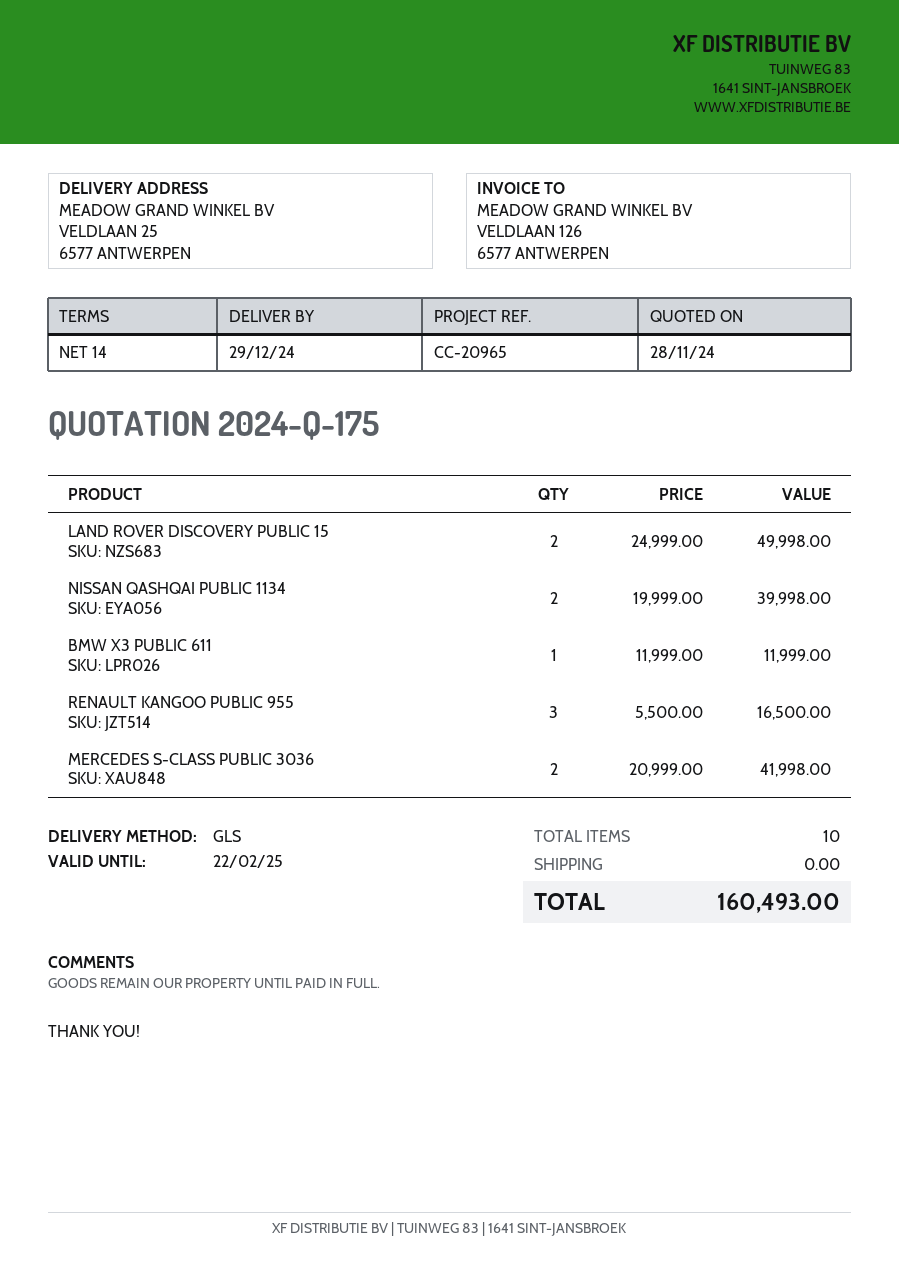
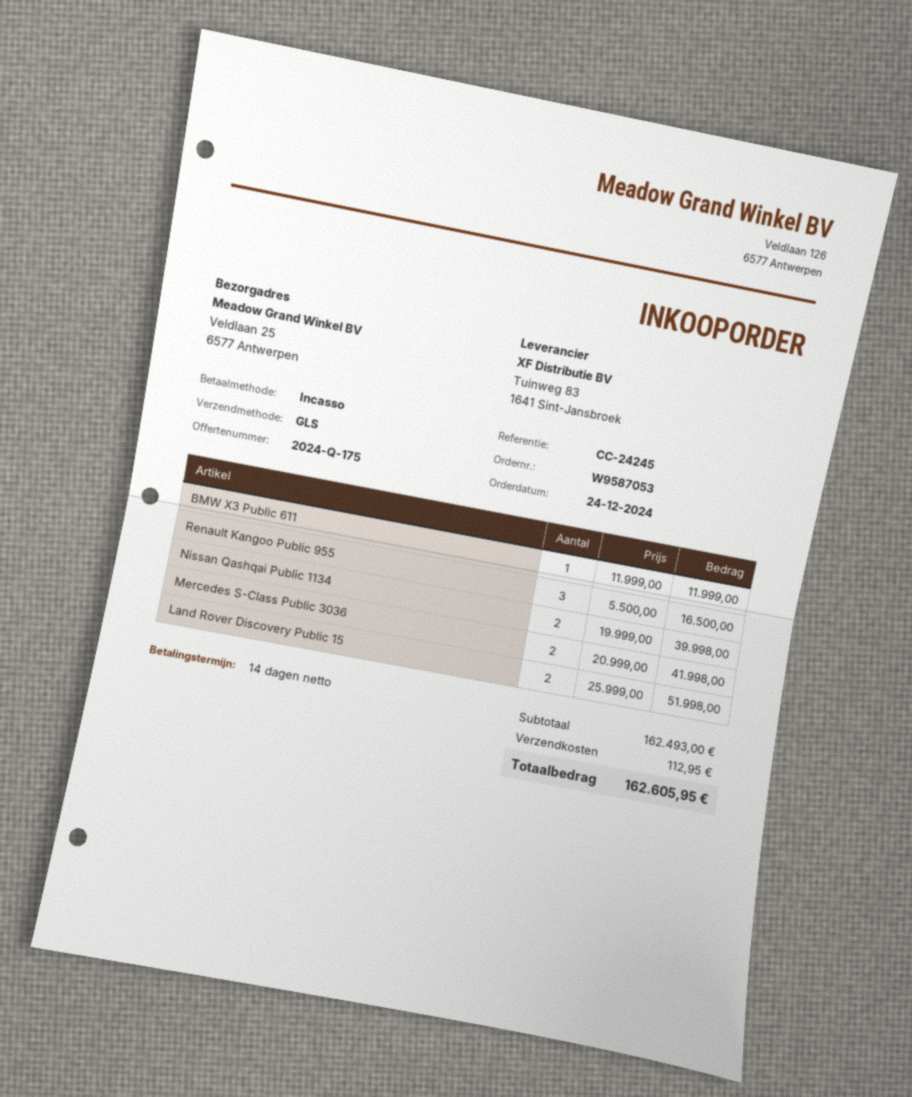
reference: CC-20965 -> CC-24245
LAND ROVER DISCOVERY PUBLIC 15: 2 x 24999.00 = 49998.00 -> 2 x 25999.00 = 51998.00
shipping: 0.00 -> 112.95
total: 160493.00 -> 162605.95

